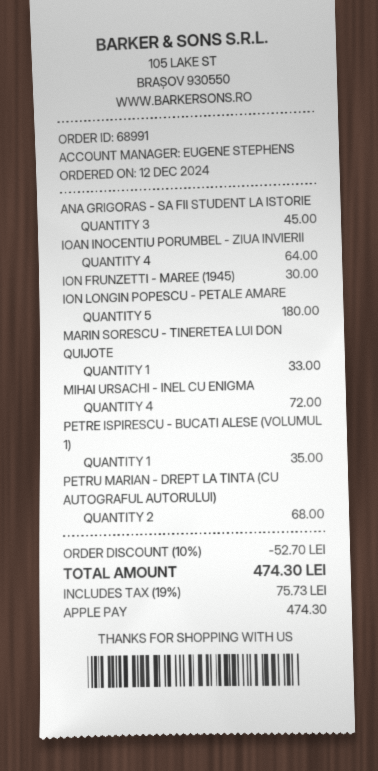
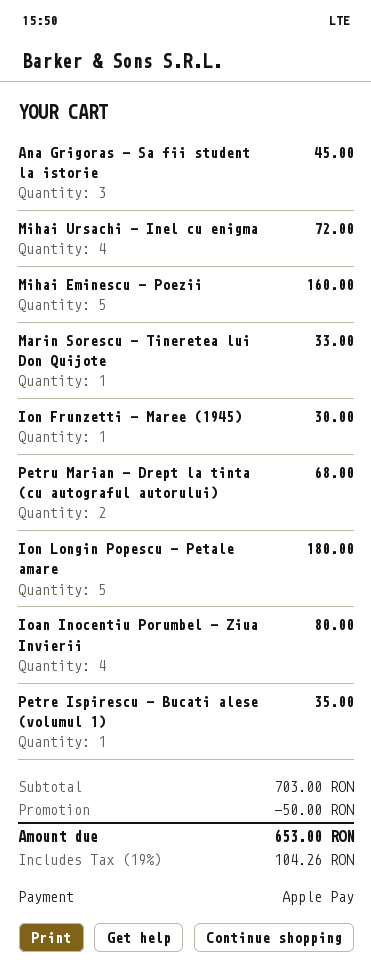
IOAN INOCENTIU PORUMBEL - ZIUA INVIERII: 4 for 64.00 -> 4 for 80.00
Mihai Eminescu - Poezii: none -> 5 for 160.00
discount: 52.70 -> 50.00
tax: 19% = 75.73 -> 19% = 104.26
total: 474.30 -> 653.00

